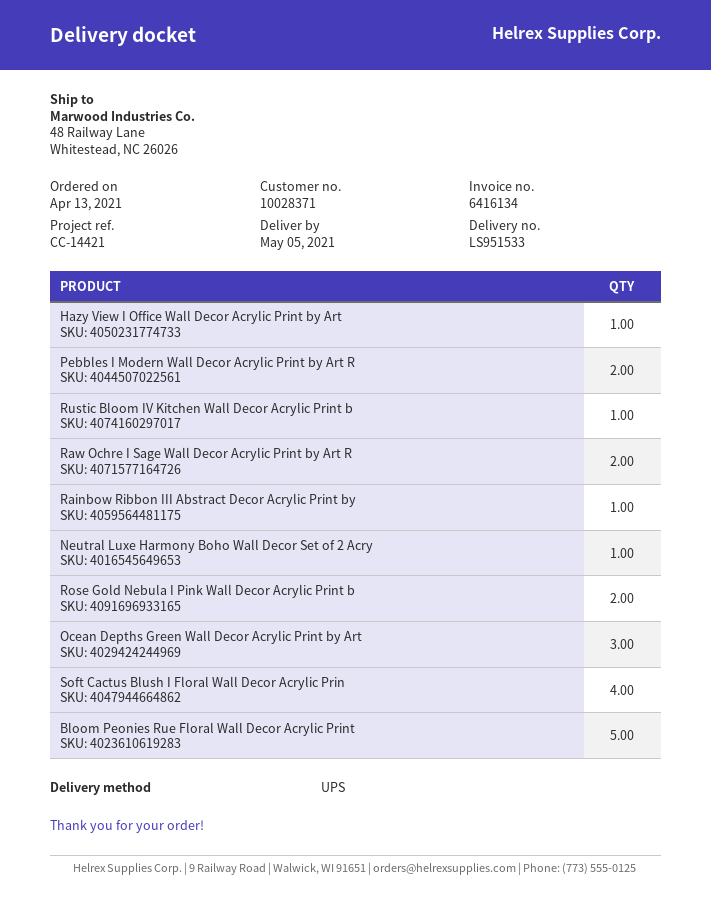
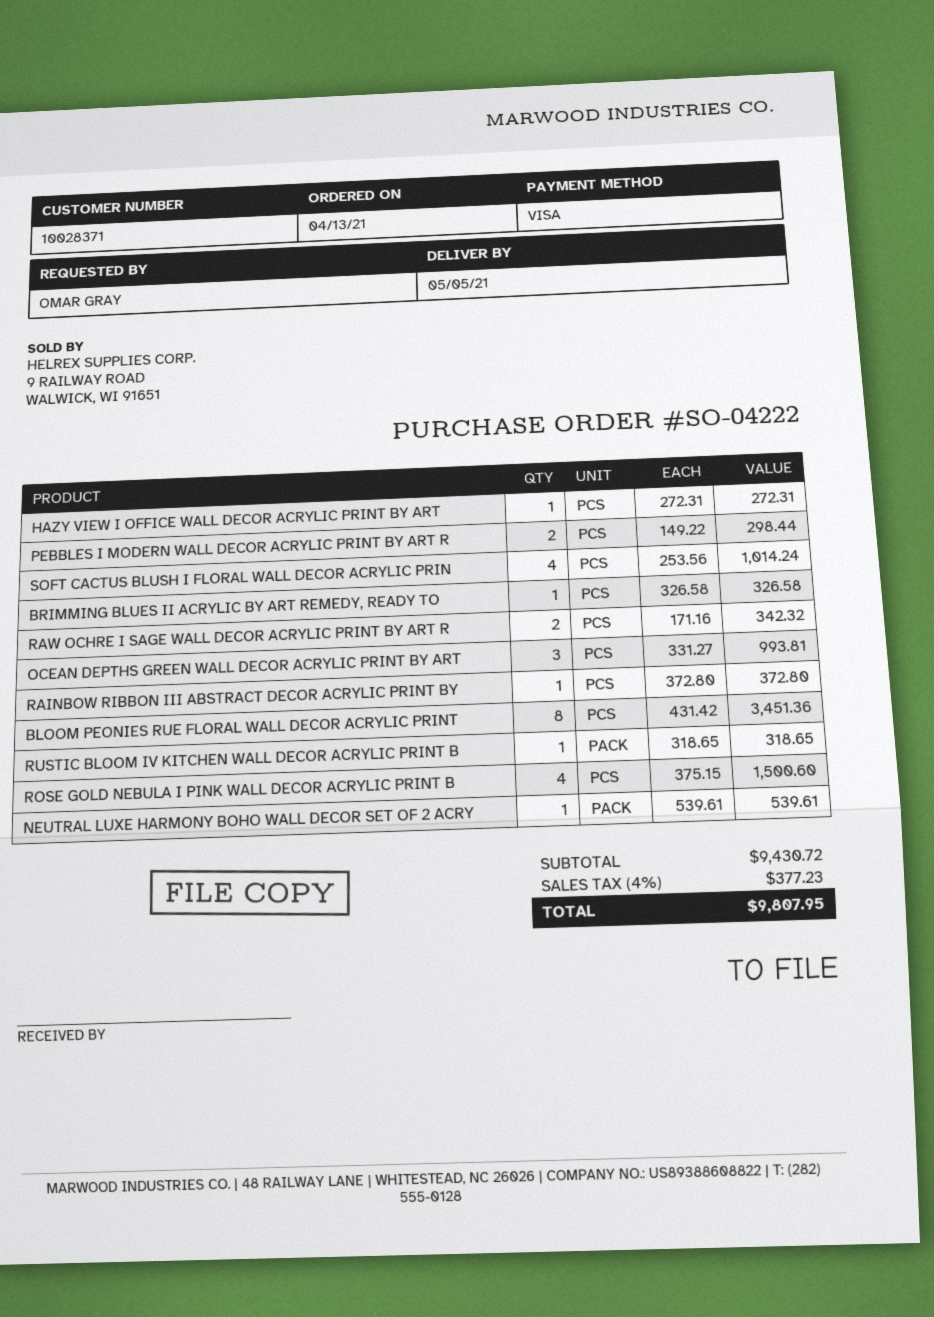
Rose Gold Nebula I Pink Wall Decor Acrylic Print b: 2 -> 4
Bloom Peonies Rue Floral Wall Decor Acrylic Print: 5 -> 8
BRIMMING BLUES II ACRYLIC BY ART REMEDY, READY TO: none -> 1

